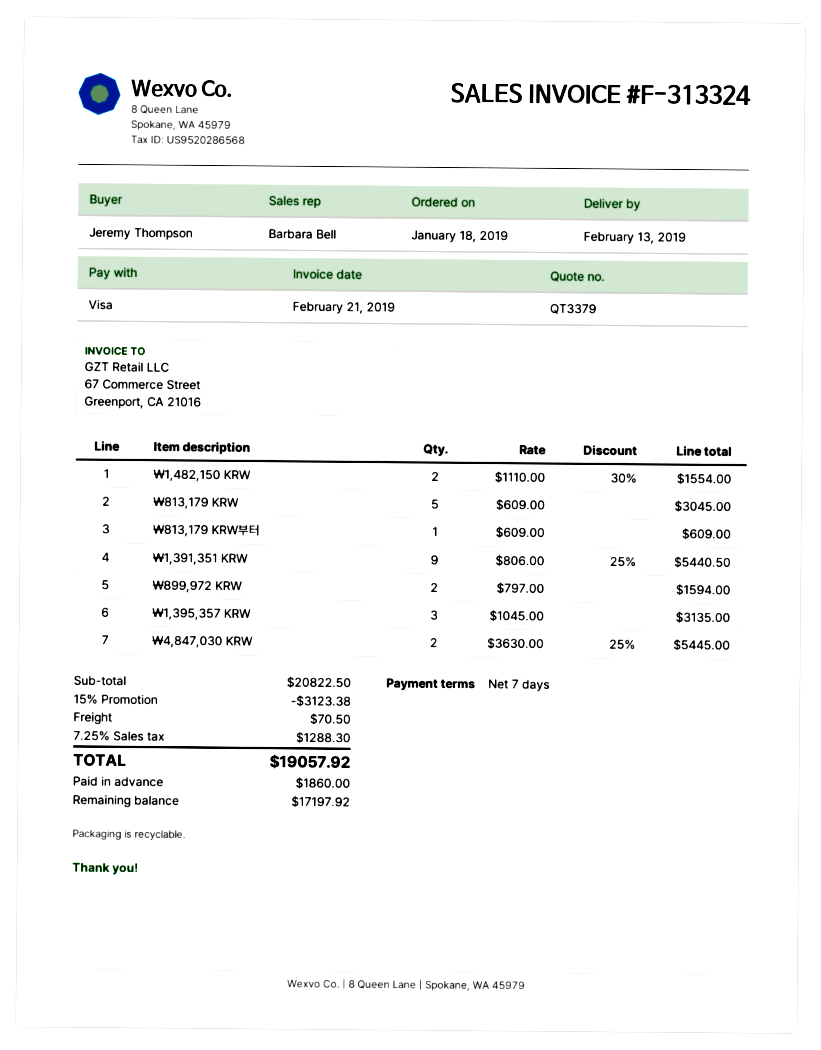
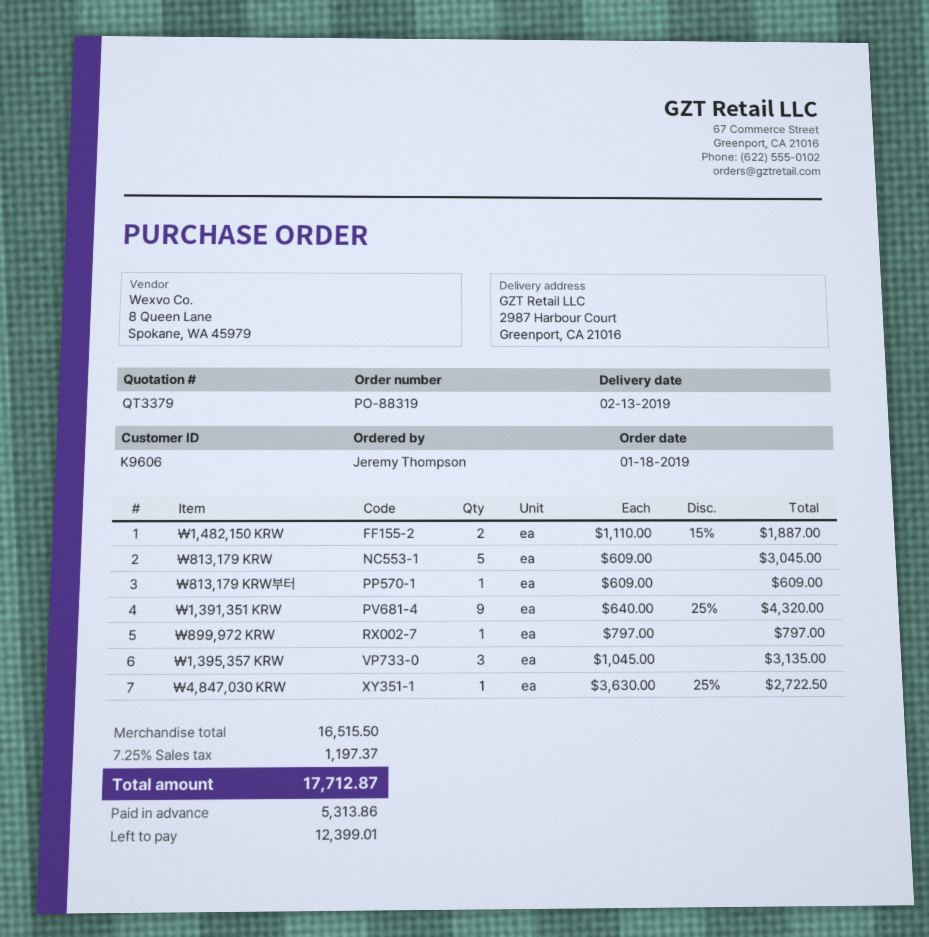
₩1,482,150 KRW: 2 x 1110.00 - 30% = 1554.00 -> 2 x 1110.00 - 15% = 1887.00
₩1,391,351 KRW: 9 x 806.00 - 25% = 5440.50 -> 9 x 640.00 - 25% = 4320.00
₩899,972 KRW: 2 x 797.00 = 1594.00 -> 1 x 797.00 = 797.00
₩4,847,030 KRW: 2 x 3630.00 - 25% = 5445.00 -> 1 x 3630.00 - 25% = 2722.50
subtotal: 20822.50 -> 16515.50
discount: 15% = 3123.38 -> none
shipping: 70.50 -> none
tax: 7.25% = 1288.30 -> 7.25% = 1197.37
total: 19057.92 -> 17712.87
deposit: 1860.00 -> 5313.86
balance: 17197.92 -> 12399.01

